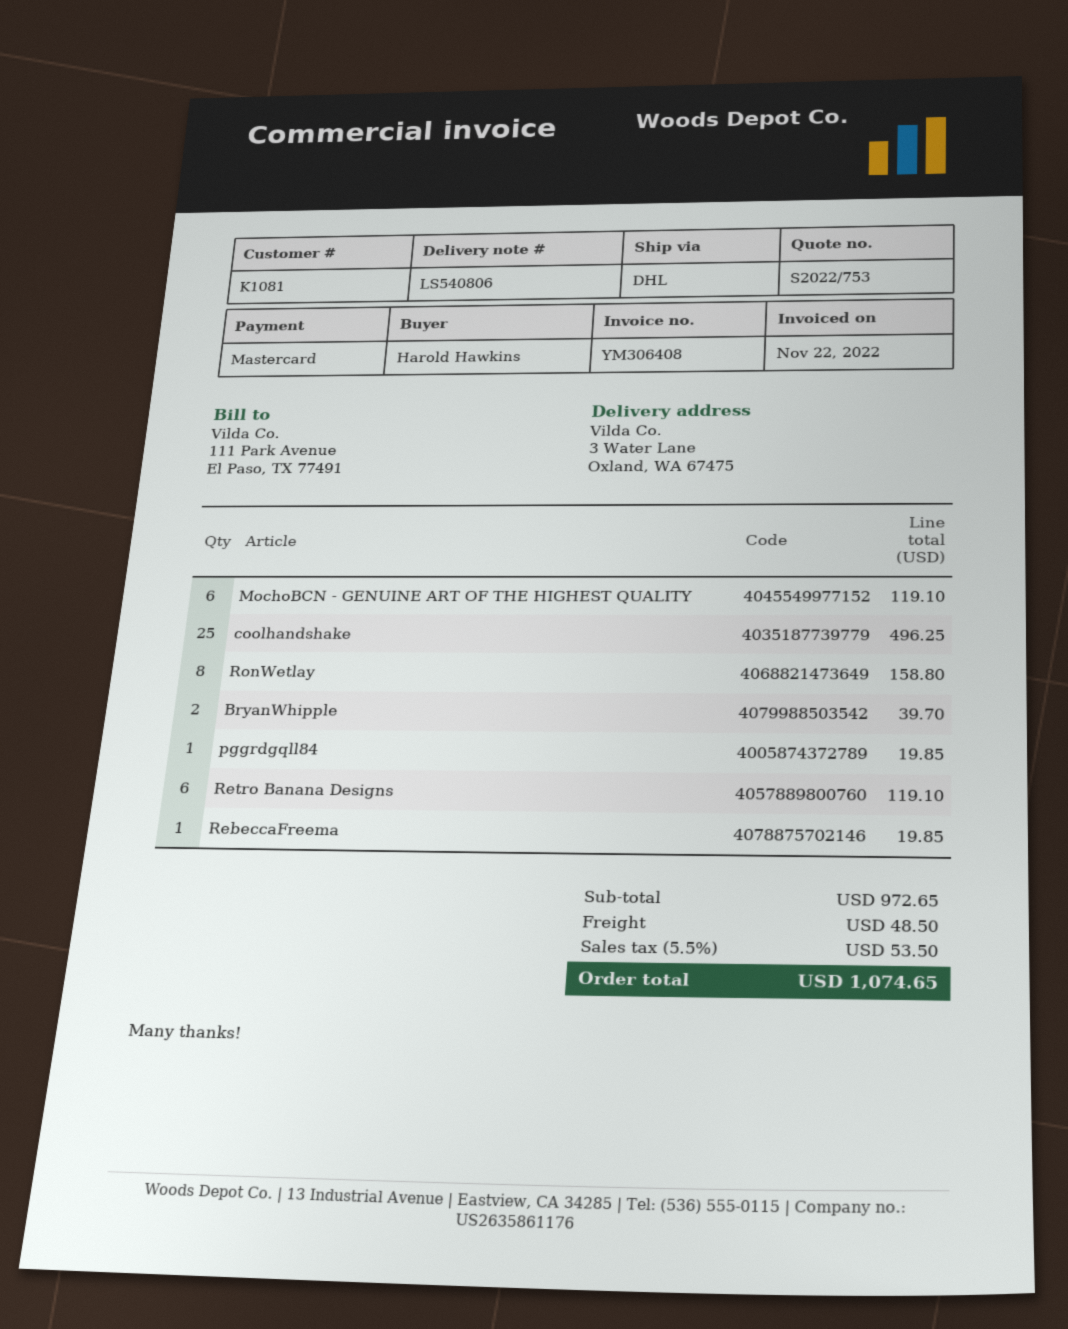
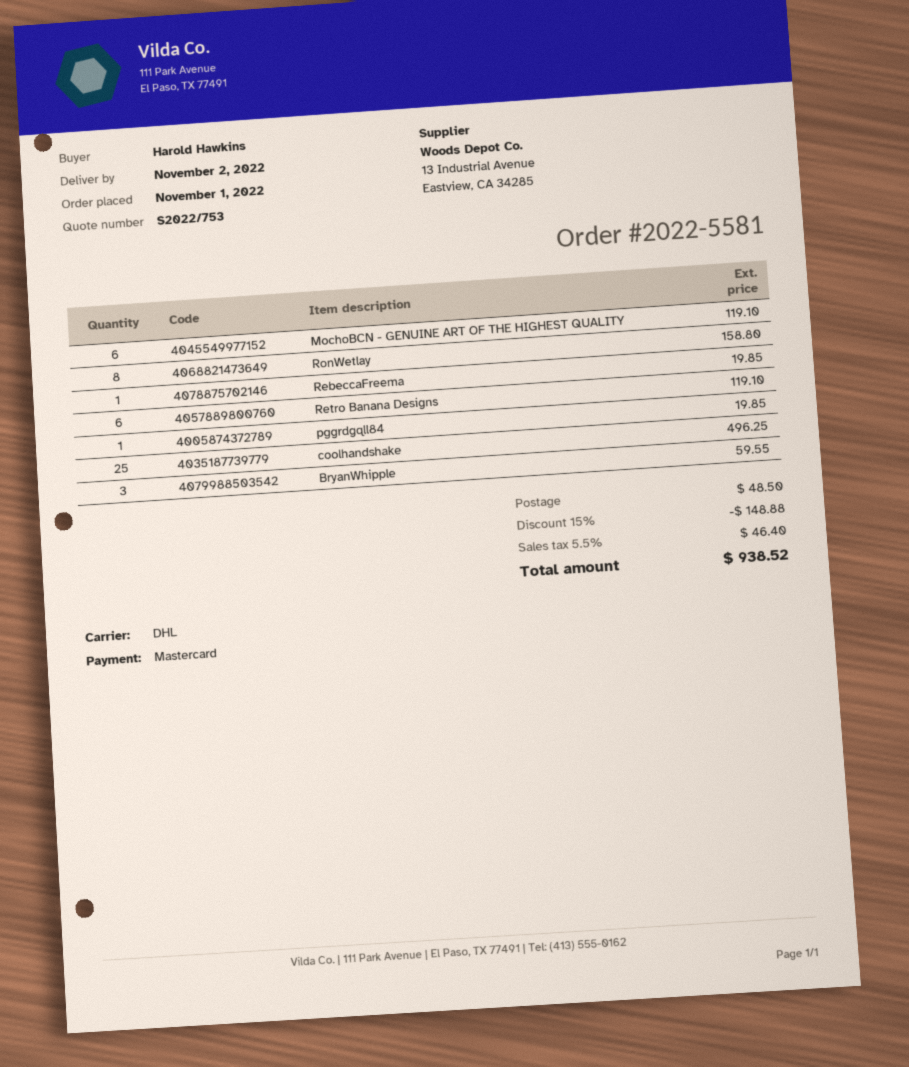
BryanWhipple: 2 for 39.70 -> 3 for 59.55
discount: none -> 15% = 148.88
tax: 5.5% = 53.50 -> 5.5% = 46.40
total: 1074.65 -> 938.52

